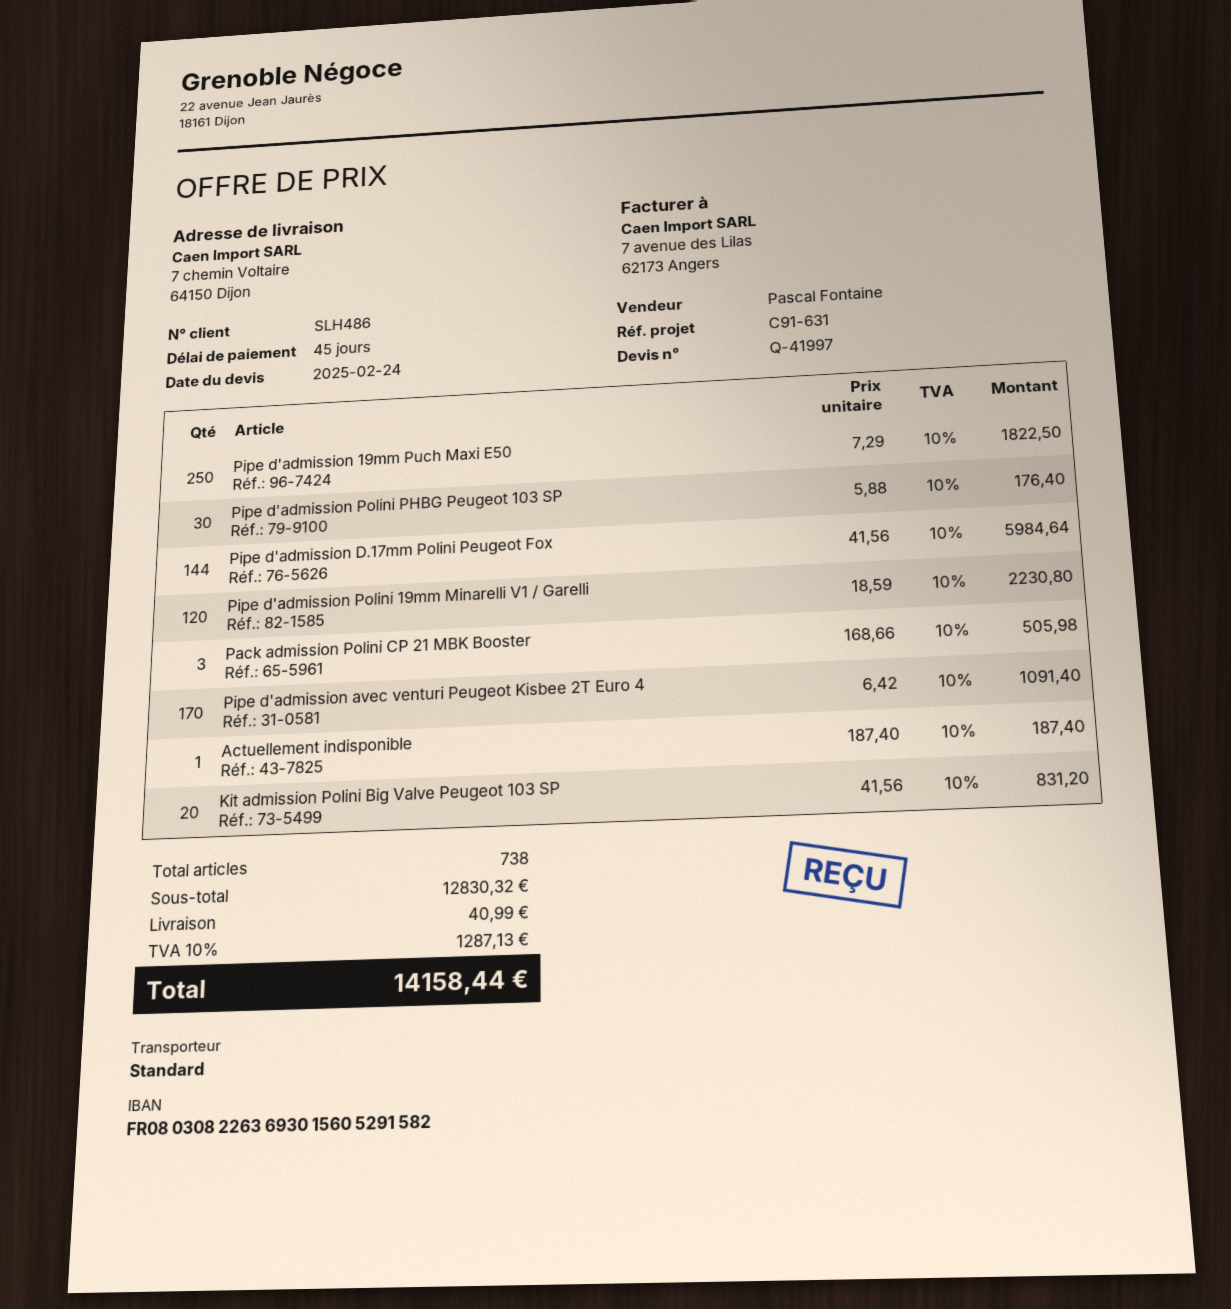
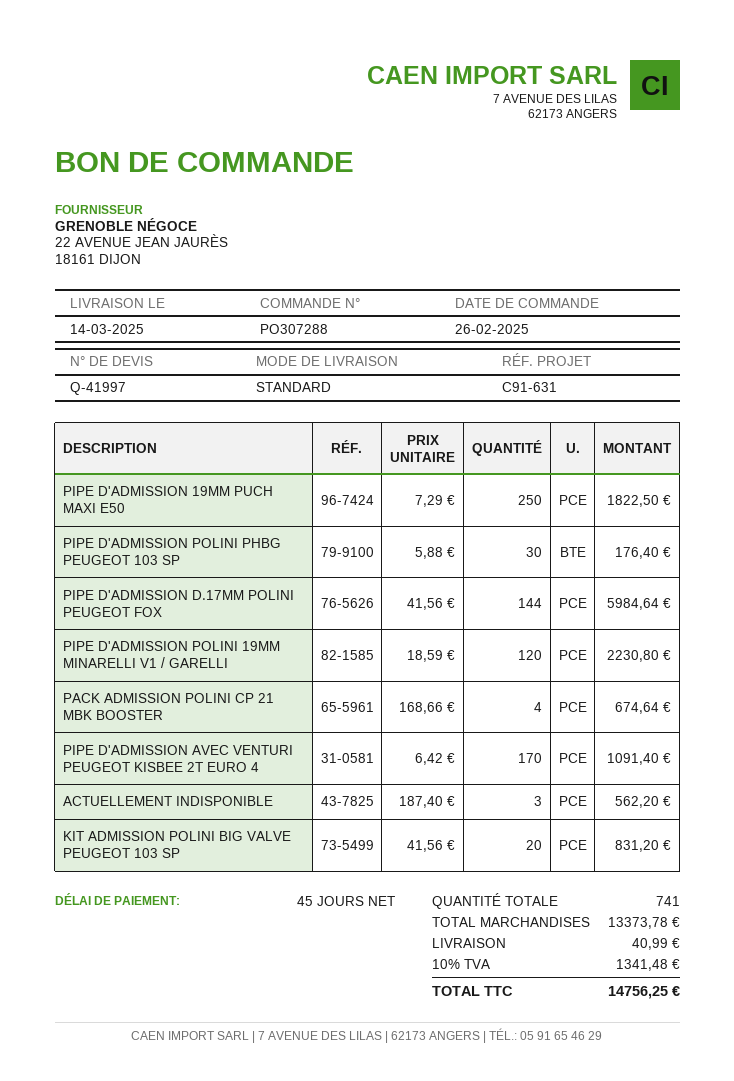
Pack admission Polini CP 21 MBK Booster: 3 x 168.66 = 505.98 -> 4 x 168.66 = 674.64
Actuellement indisponible: 1 x 187.40 = 187.40 -> 3 x 187.40 = 562.20
total quantity: 738 -> 741
subtotal: 12830.32 -> 13373.78
tax: 10% = 1287.13 -> 10% = 1341.48
total: 14158.44 -> 14756.25

